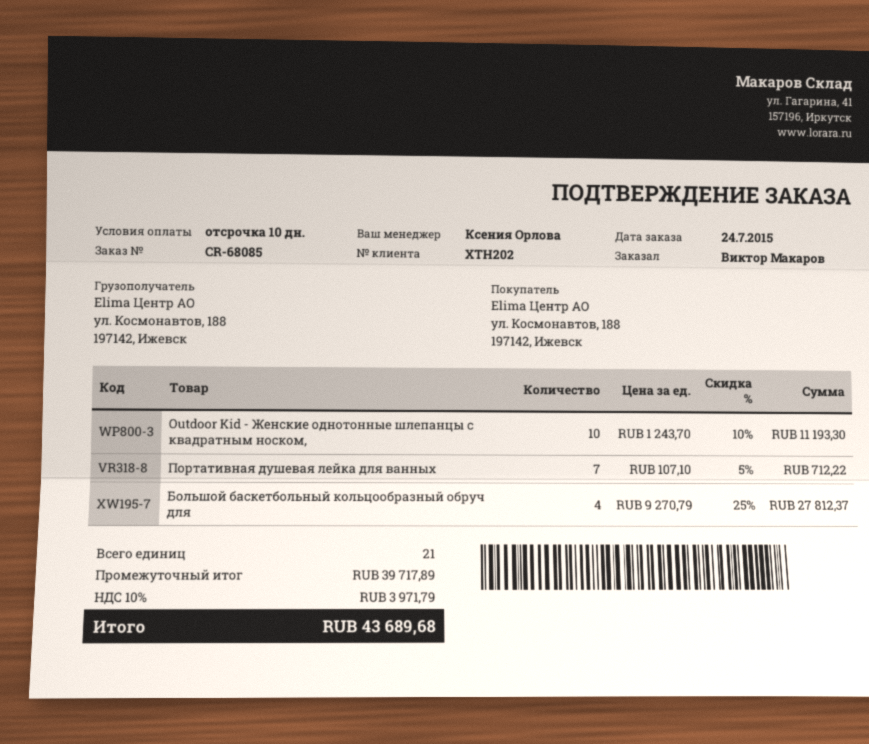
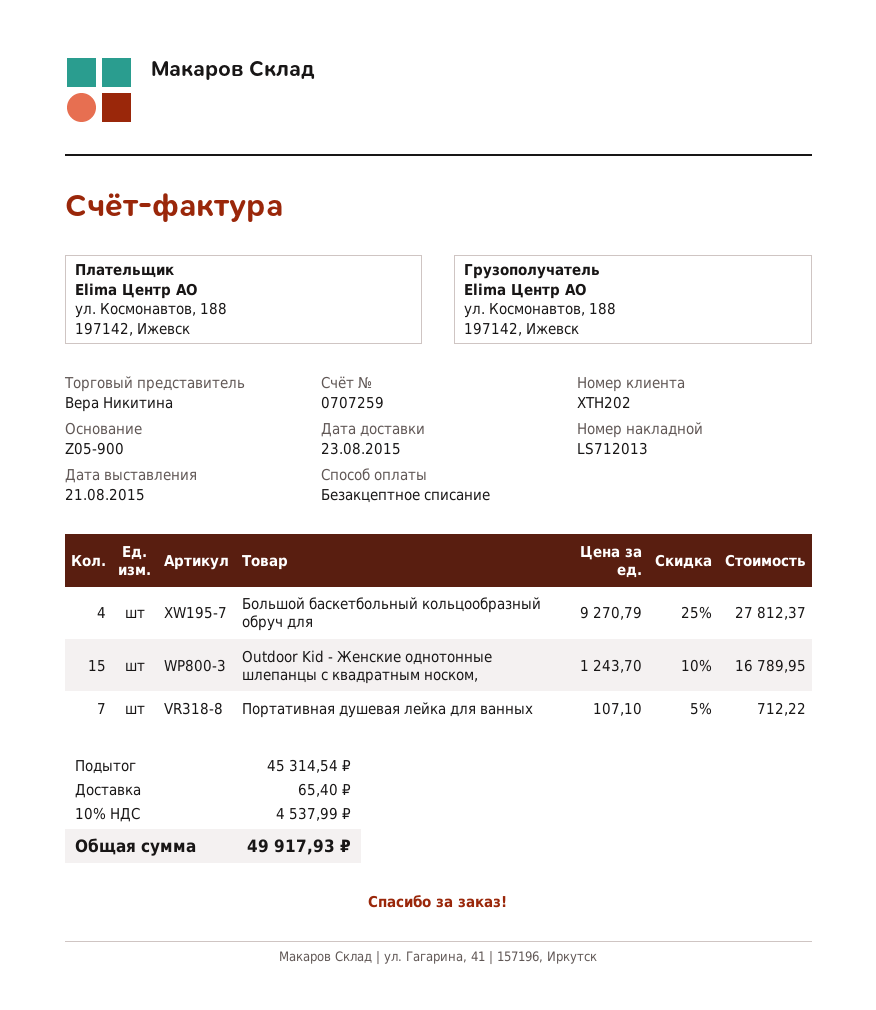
sales rep: Ксения Орлова -> Вера Никитина
Outdoor Kid - Женские однотонные шлепанцы с квадратным носком,: 10 x 1243.70 - 10% = 11193.30 -> 15 x 1243.70 - 10% = 16789.95
subtotal: 39717.89 -> 45314.54
shipping: none -> 65.40
tax: 10% = 3971.79 -> 10% = 4537.99
total: 43689.68 -> 49917.93

